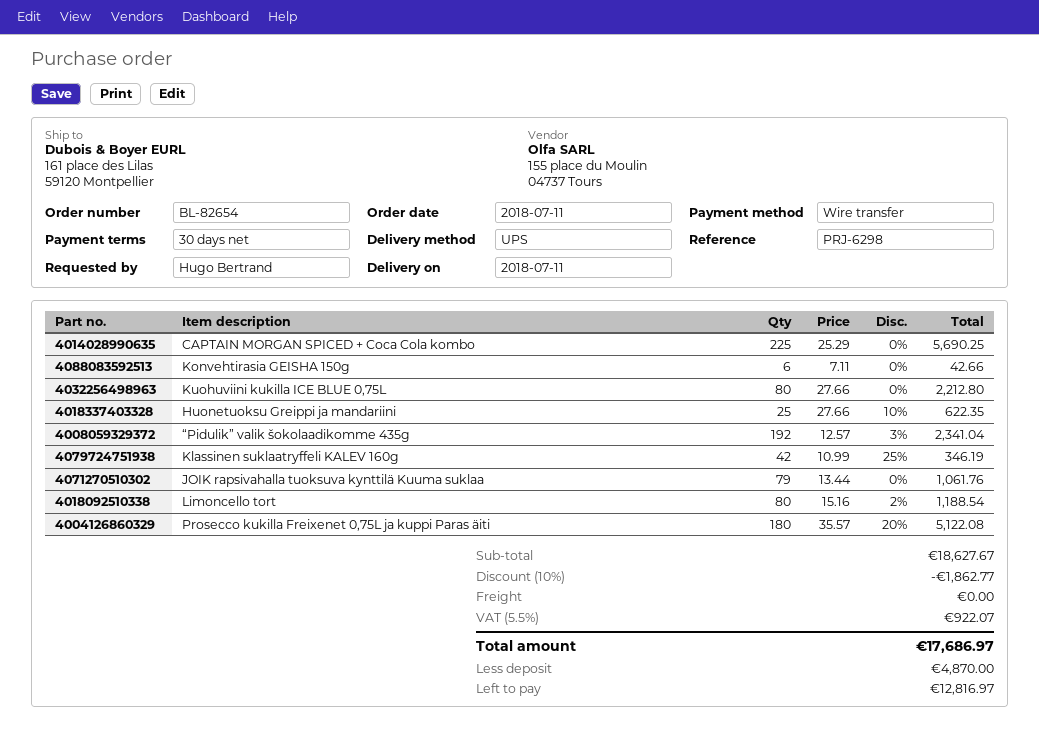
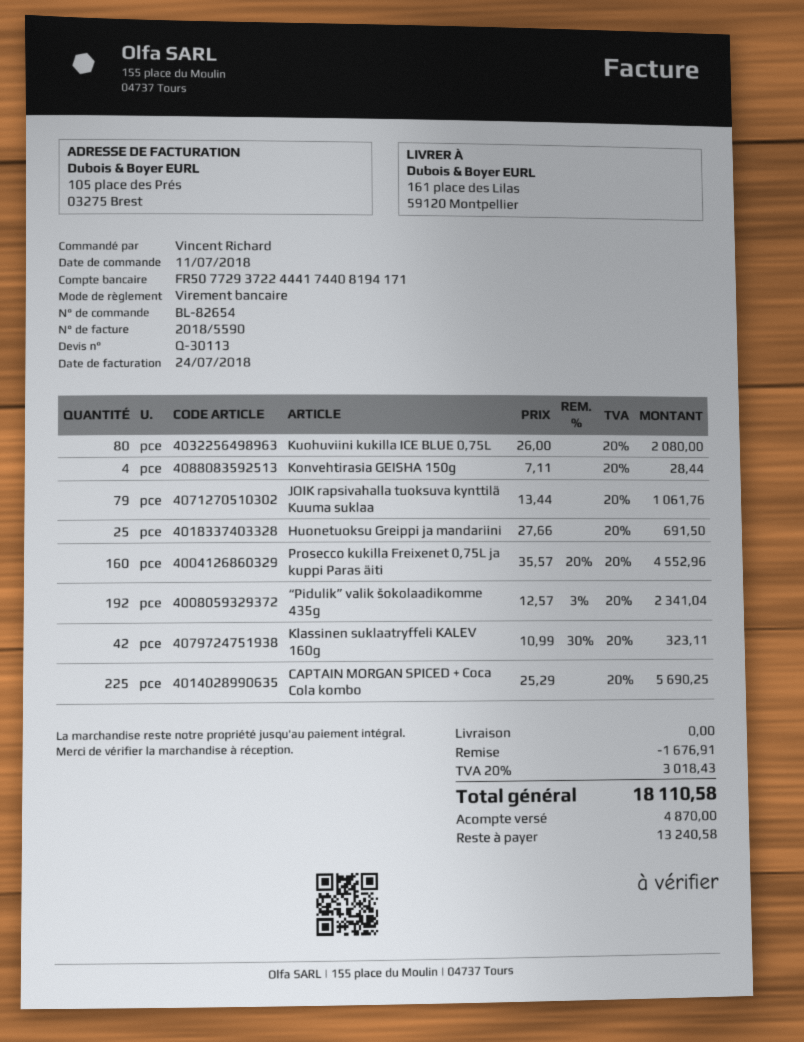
ordered by: Hugo Bertrand -> Vincent Richard
Konvehtirasia GEISHA 150g: 6 x 7.11 = 42.66 -> 4 x 7.11 = 28.44
Kuohuviini kukilla ICE BLUE 0,75L: 80 x 27.66 = 2212.80 -> 80 x 26.00 = 2080.00
Huonetuoksu Greippi ja mandariini: 25 x 27.66 - 10% = 622.35 -> 25 x 27.66 = 691.50
Klassinen suklaatryffeli KALEV 160g: 42 x 10.99 - 25% = 346.19 -> 42 x 10.99 - 30% = 323.11
Limoncello tort: 80 x 15.16 - 2% = 1188.54 -> none
Prosecco kukilla Freixenet 0,75L ja kuppi Paras äiti: 180 x 35.57 - 20% = 5122.08 -> 160 x 35.57 - 20% = 4552.96
discount: 1862.77 -> 1676.91
tax: 5.5% = 922.07 -> 20% = 3018.43
total: 17686.97 -> 18110.58
balance: 12816.97 -> 13240.58

